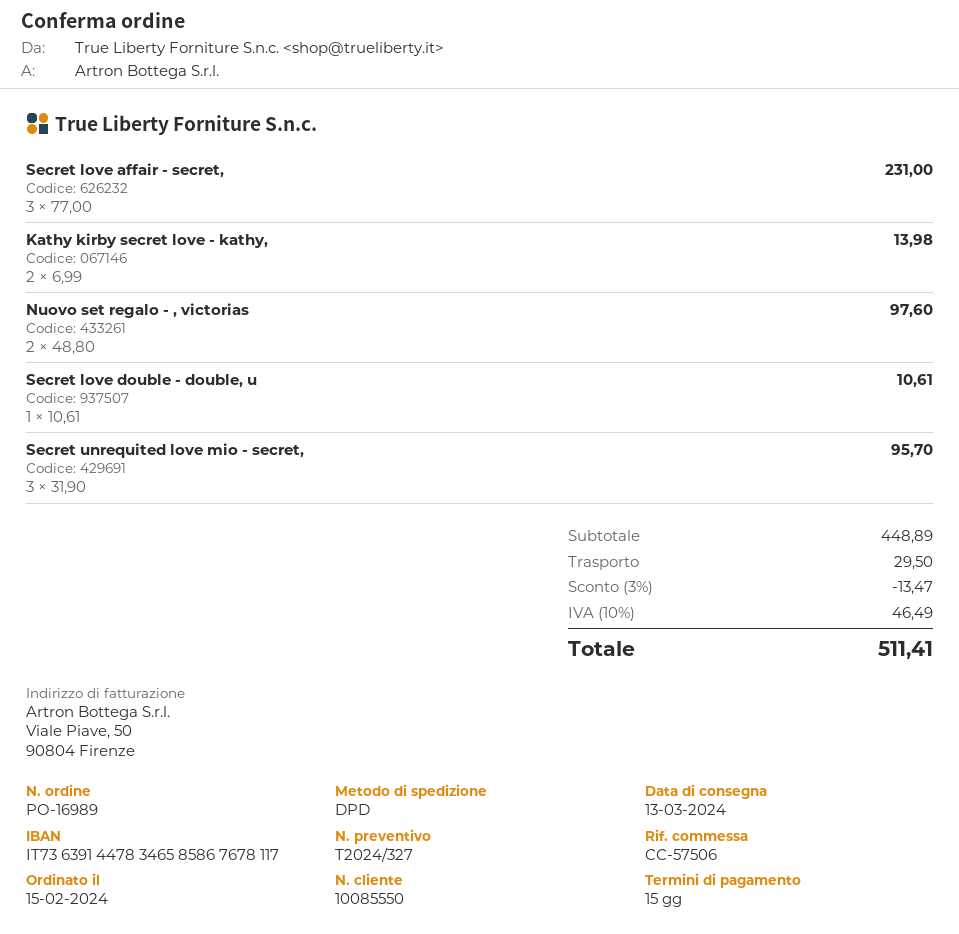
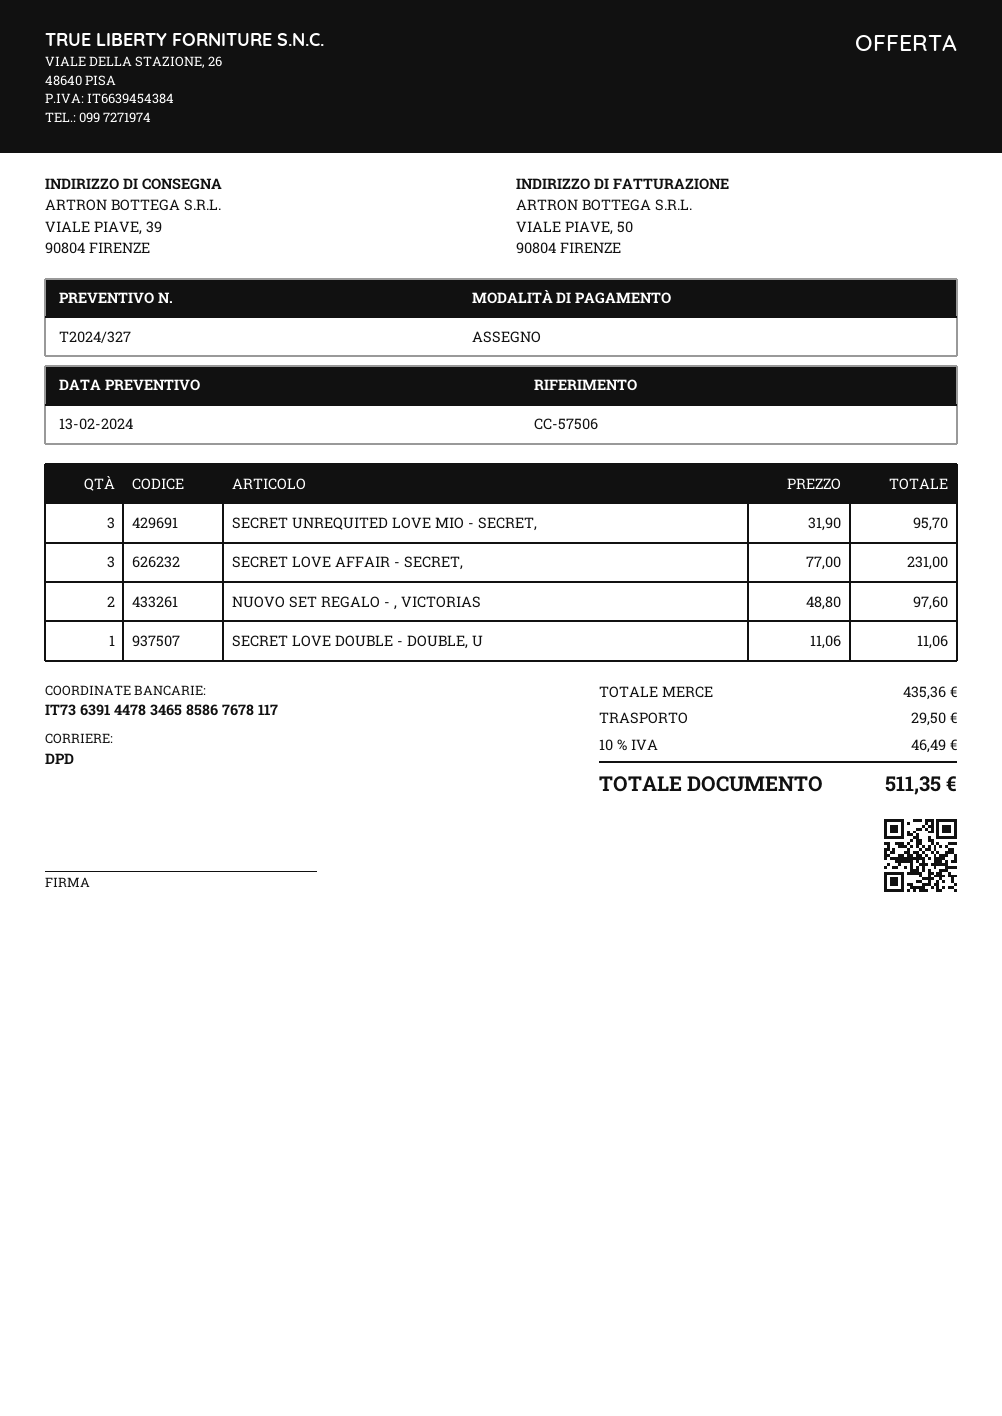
Kathy kirby secret love - kathy,: 2 x 6.99 = 13.98 -> none
Secret love double - double, u: 1 x 10.61 = 10.61 -> 1 x 11.06 = 11.06
subtotal: 448.89 -> 435.36
discount: 3% = 13.47 -> none
total: 511.41 -> 511.35

